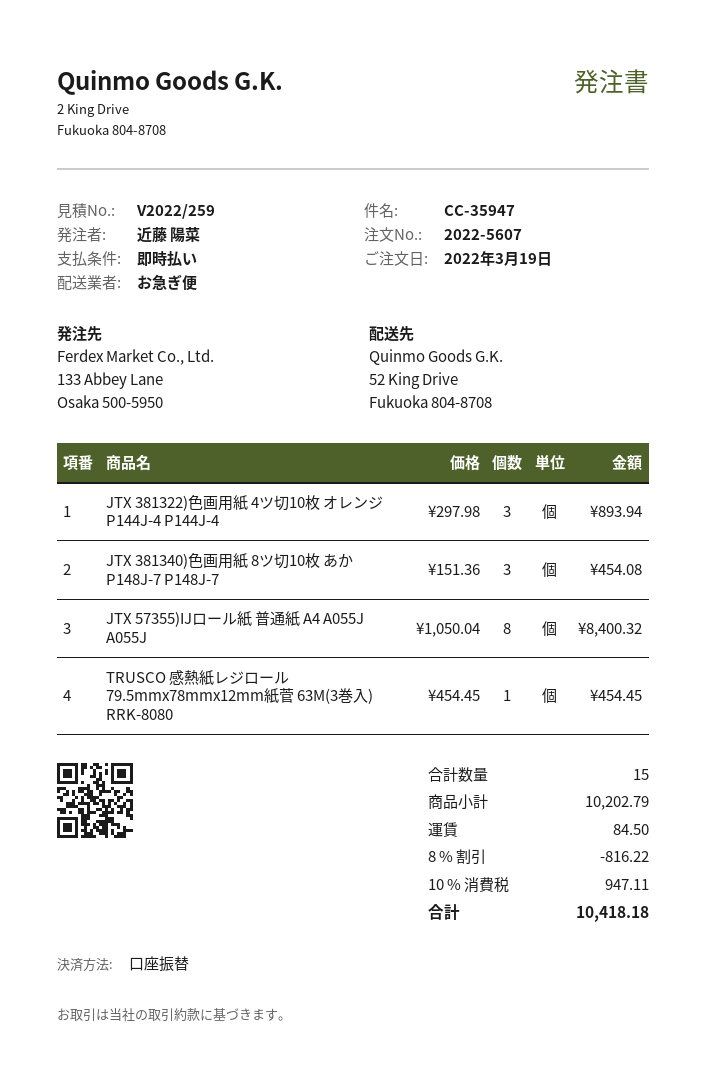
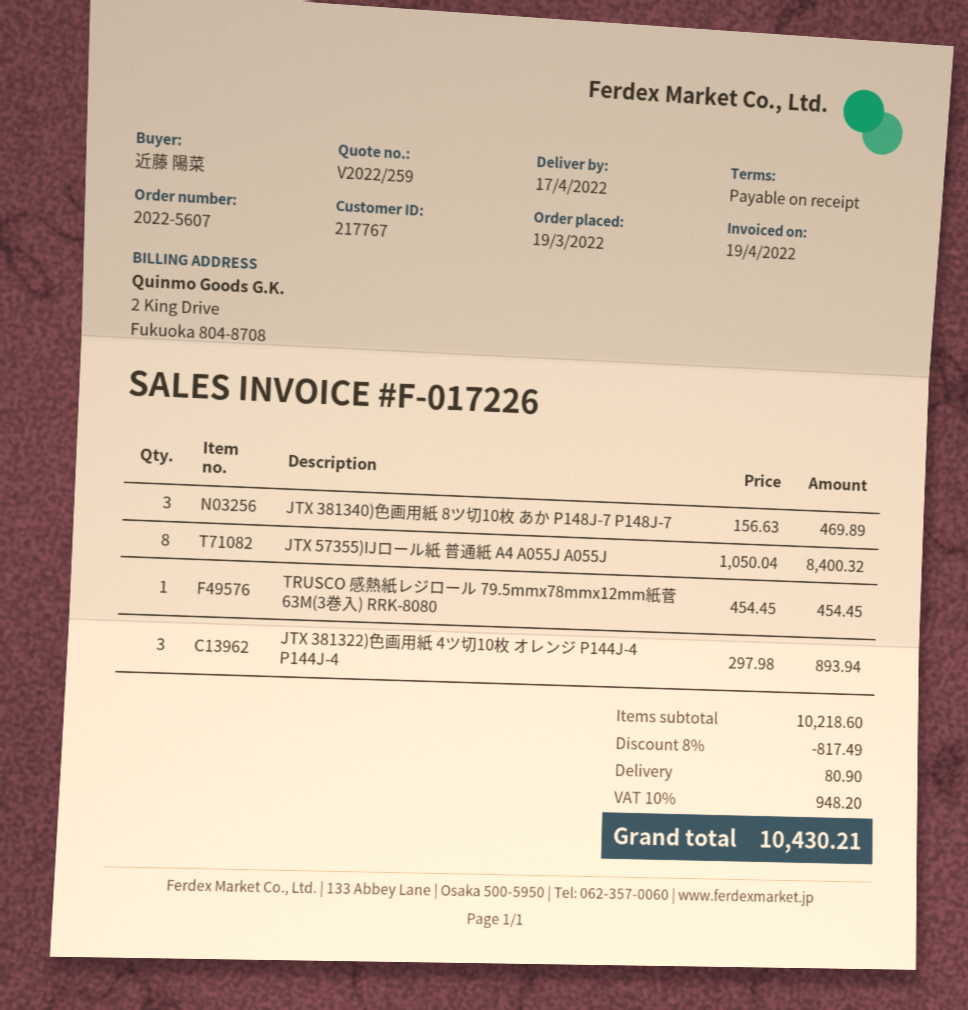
JTX 381340)色画用紙 8ツ切10枚 あか P148J-7 P148J-7: 3 x 151.36 = 454.08 -> 3 x 156.63 = 469.89
subtotal: 10202.79 -> 10218.60
discount: 8% = 816.22 -> 8% = 817.49
shipping: 84.50 -> 80.90
tax: 10% = 947.11 -> 10% = 948.20
total: 10418.18 -> 10430.21

